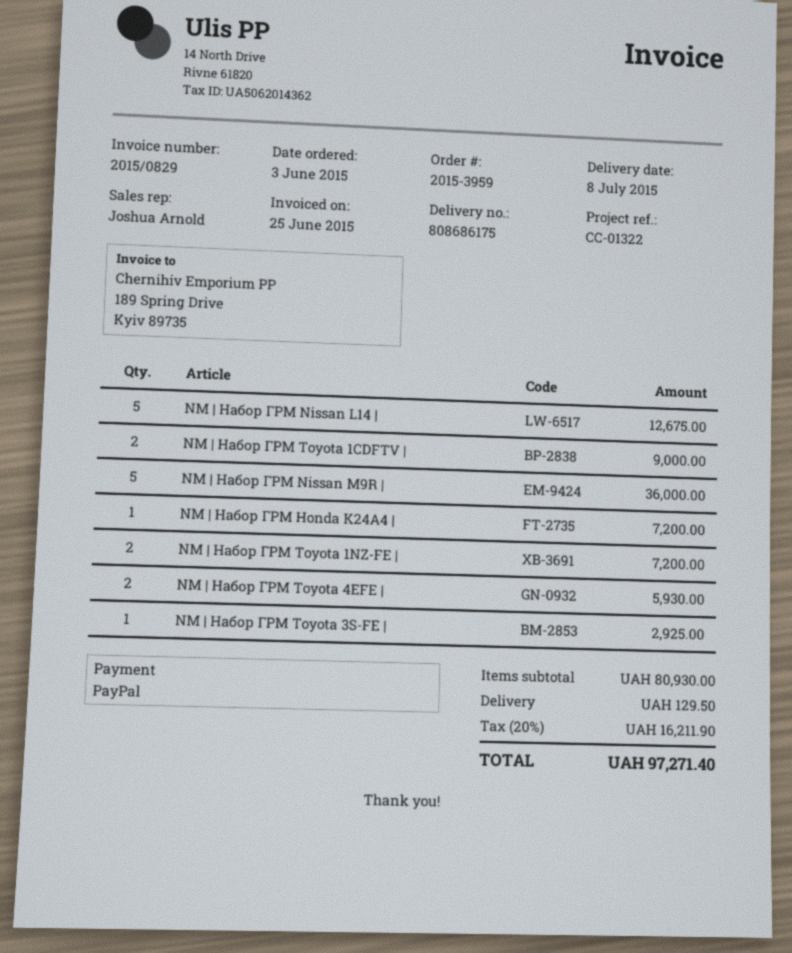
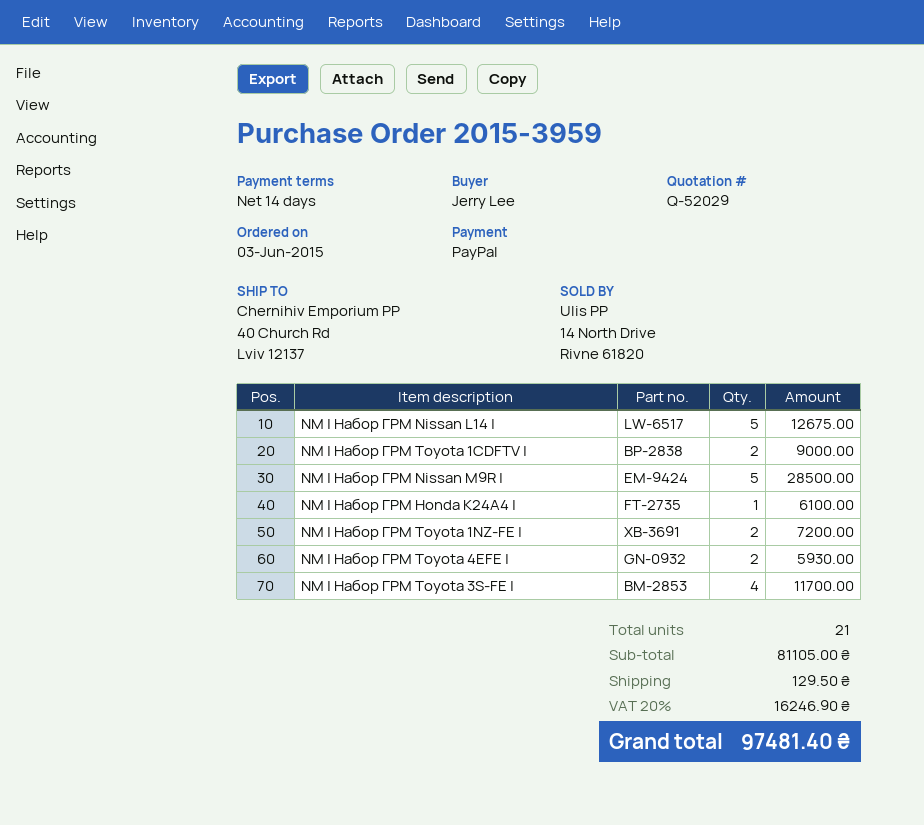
NM | Набор ГРМ Nissan M9R |: 5 for 36000.00 -> 5 for 28500.00
NM | Набор ГРМ Honda K24A4 |: 1 for 7200.00 -> 1 for 6100.00
NM | Набор ГРМ Toyota 3S-FE |: 1 for 2925.00 -> 4 for 11700.00
subtotal: 80930.00 -> 81105.00
tax: 20% = 16211.90 -> 20% = 16246.90
total: 97271.40 -> 97481.40

